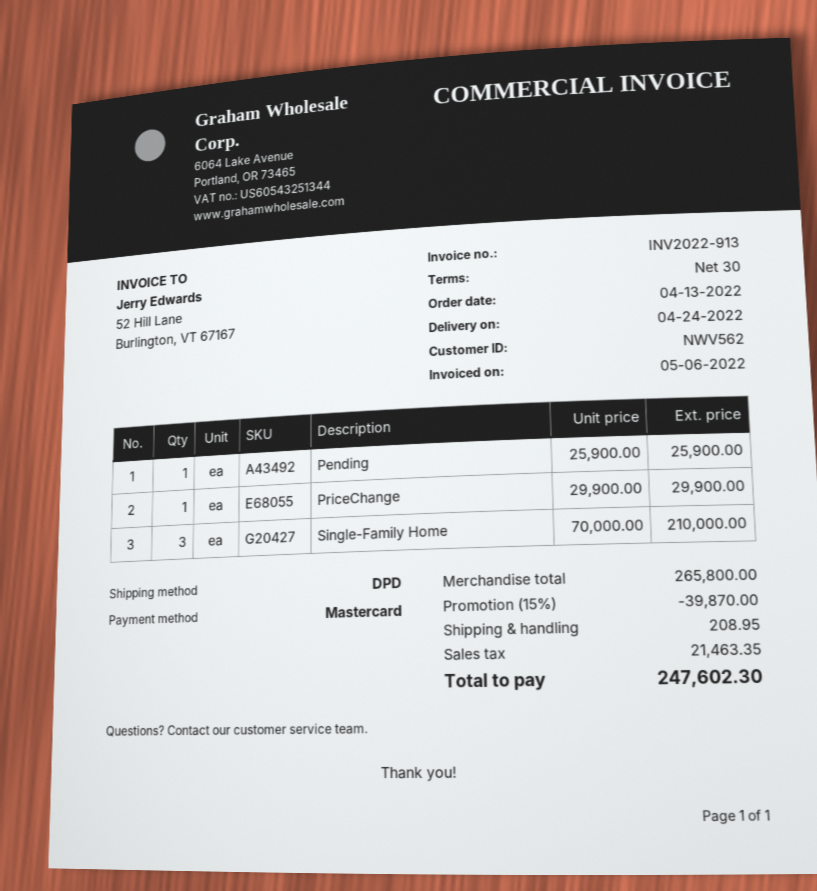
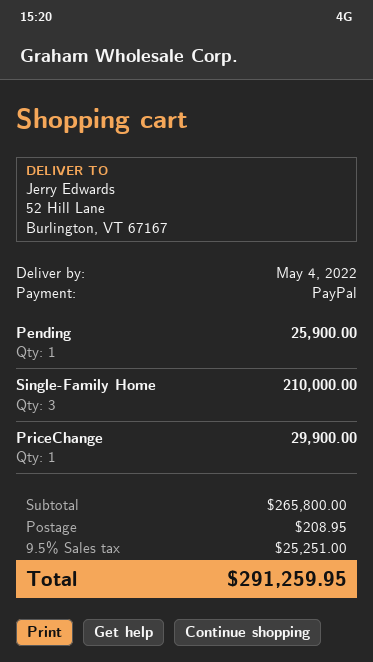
delivery date: 2022-04-24 -> 2022-05-04
payment method: Mastercard -> PayPal
discount: 15% = 39870.00 -> none
tax: 21463.35 -> 25251.00
total: 247602.30 -> 291259.95

